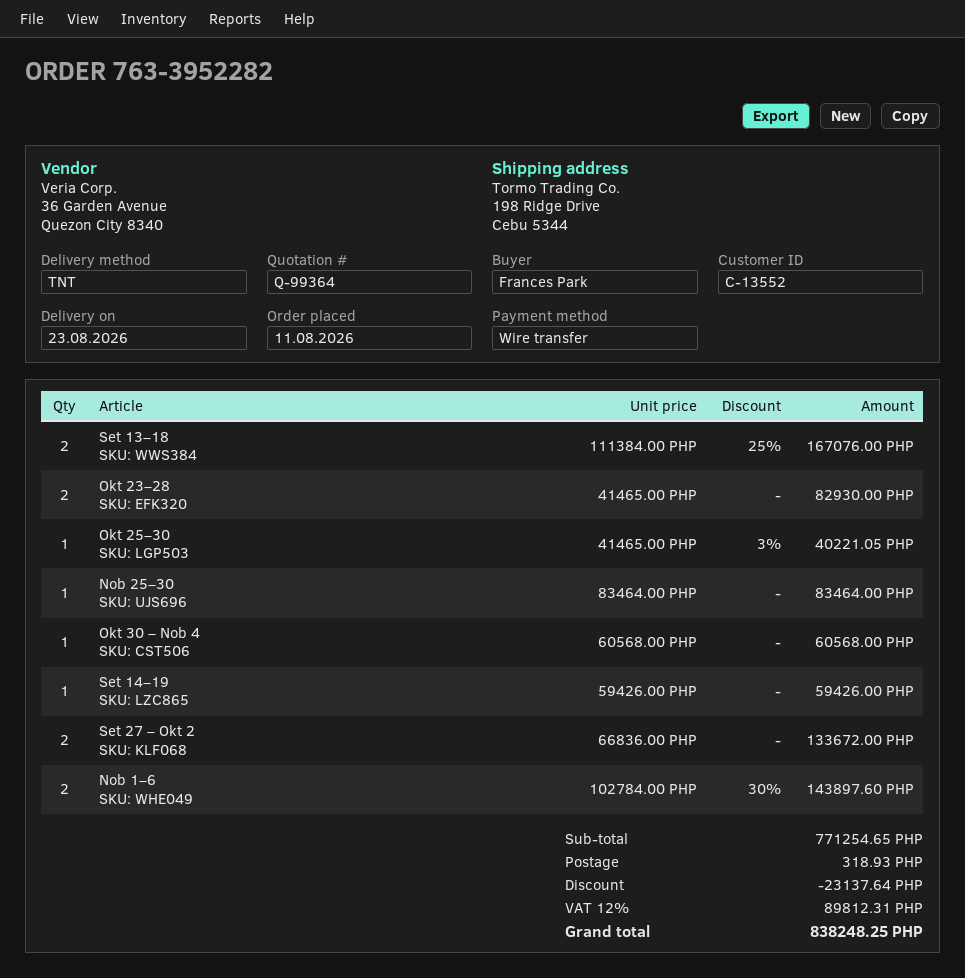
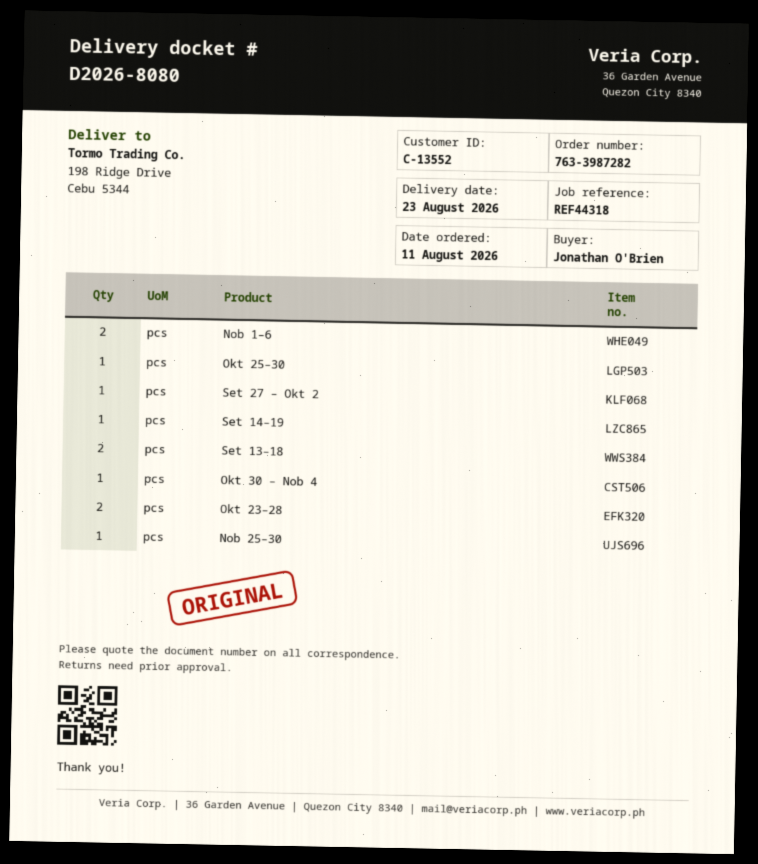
order number: 763-3952282 -> 763-3987282
ordered by: Frances Park -> Jonathan O'Brien
Set 27 – Okt 2: 2 -> 1

